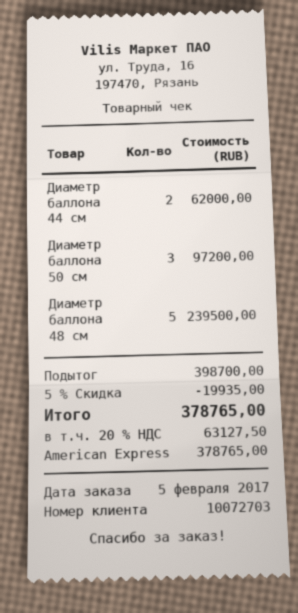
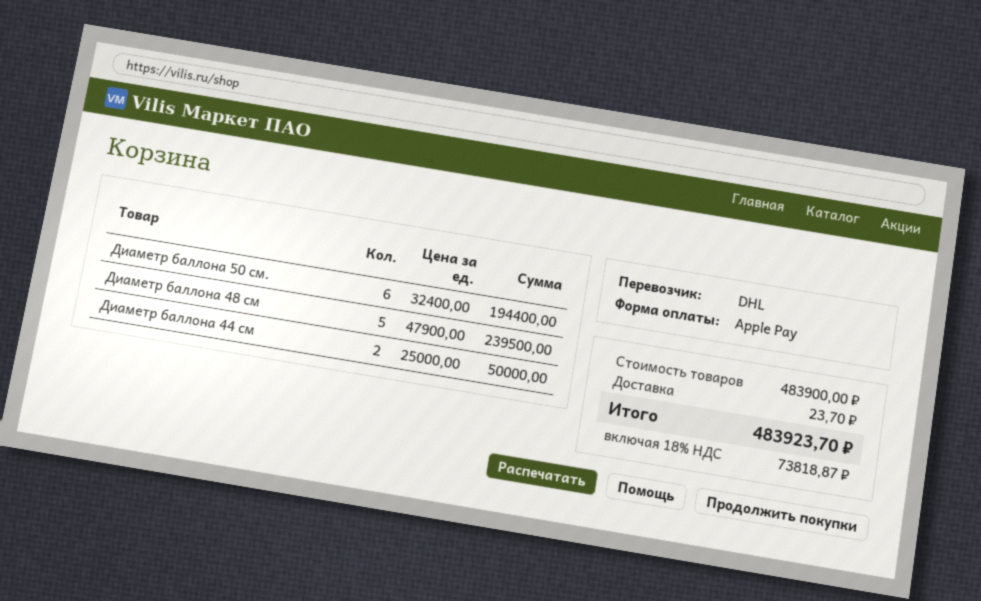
payment method: American Express -> Apple Pay
Диаметр баллона 44 см: 2 for 62000.00 -> 2 for 50000.00
Диаметр баллона 50 см: 3 for 97200.00 -> 6 for 194400.00
subtotal: 398700.00 -> 483900.00
discount: 5% = 19935.00 -> none
shipping: none -> 23.70
tax: 20% = 63127.50 -> 18% = 73818.87
total: 378765.00 -> 483923.70

